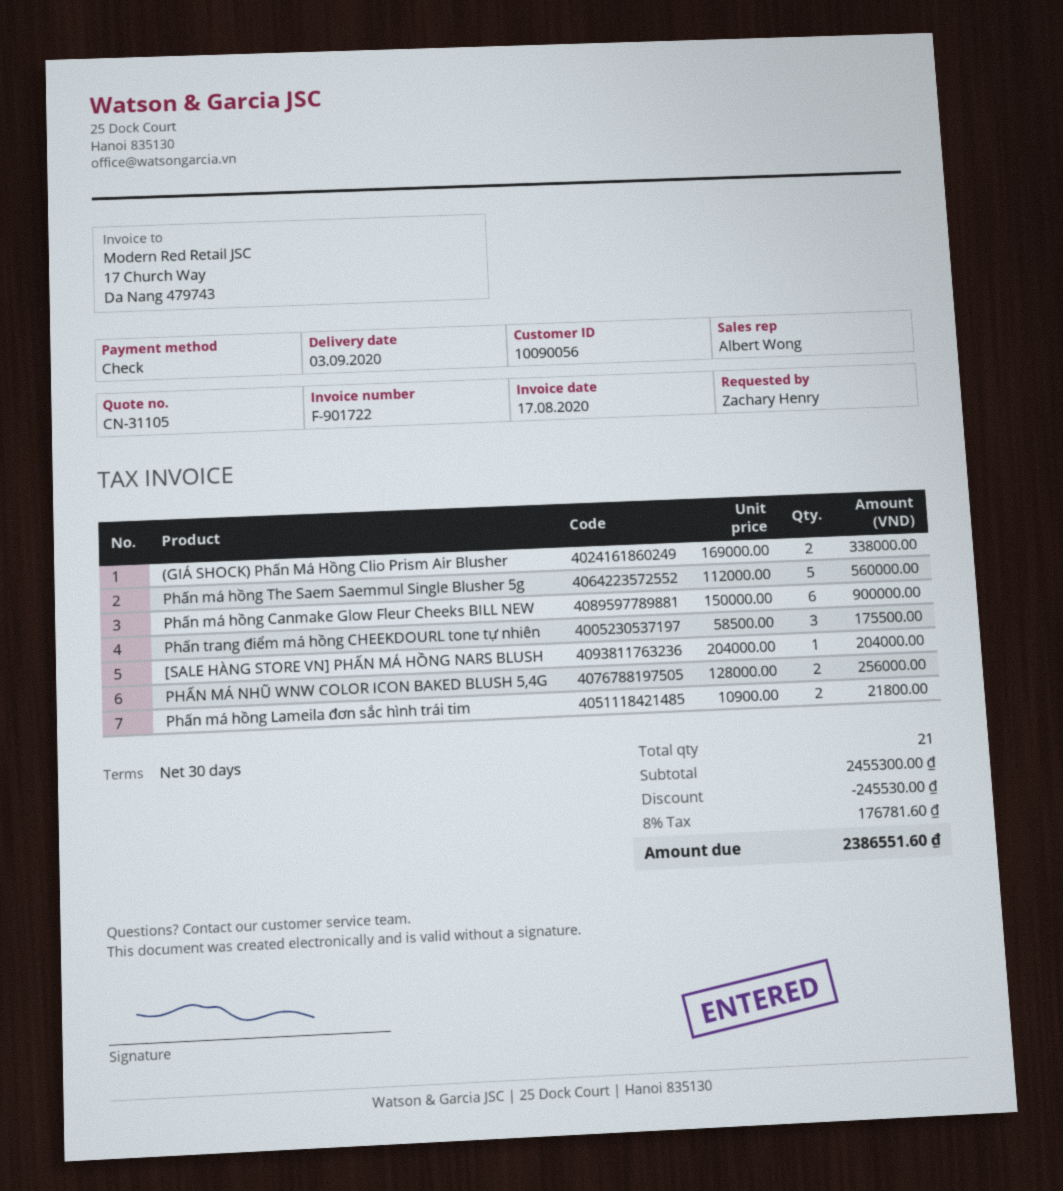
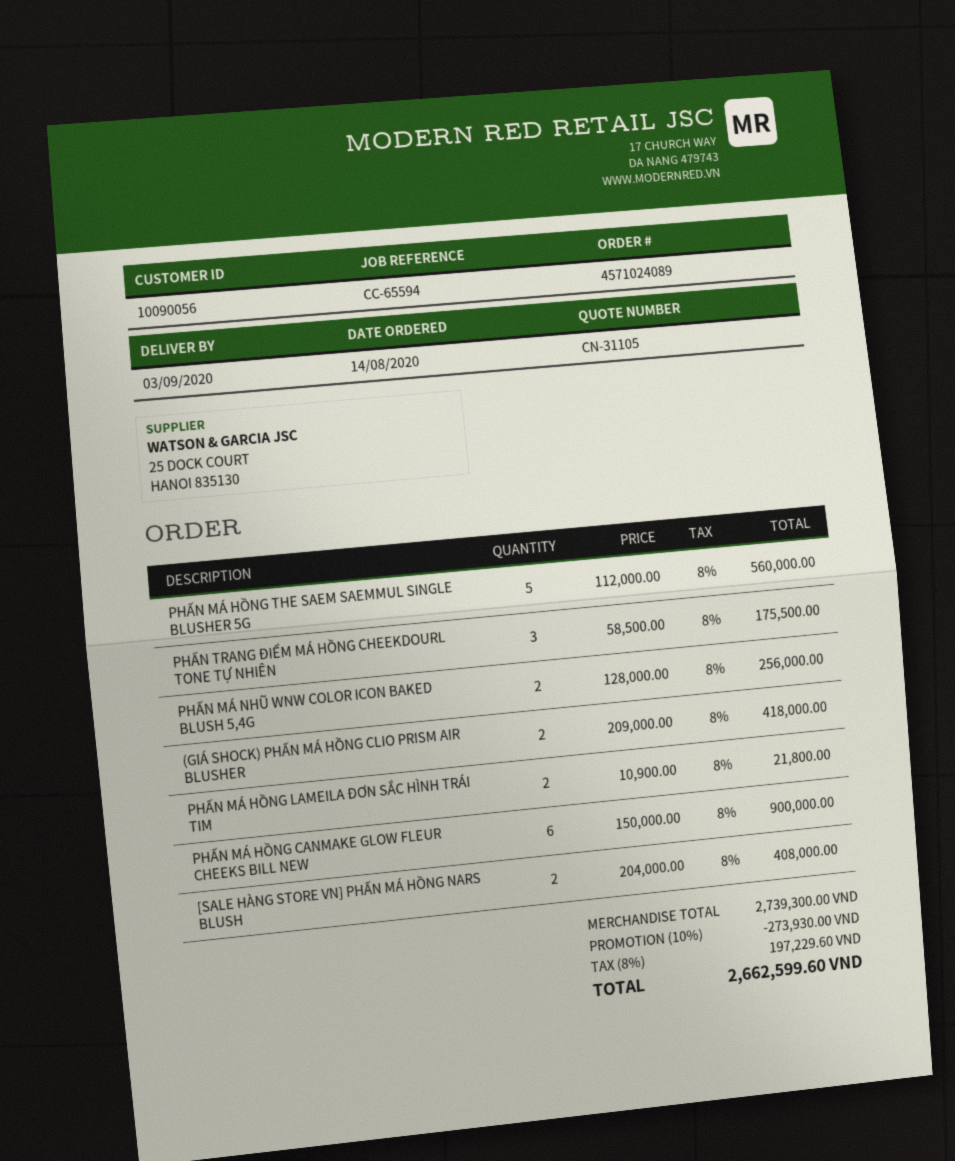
(GIÁ SHOCK) Phấn Má Hồng Clio Prism Air Blusher: 2 x 169000.00 = 338000.00 -> 2 x 209000.00 = 418000.00
[SALE HÀNG STORE VN] PHẤN MÁ HỒNG NARS BLUSH: 1 x 204000.00 = 204000.00 -> 2 x 204000.00 = 408000.00
subtotal: 2455300.00 -> 2739300.00
discount: 245530.00 -> 273930.00
tax: 8% = 176781.60 -> 8% = 197229.60
total: 2386551.60 -> 2662599.60

